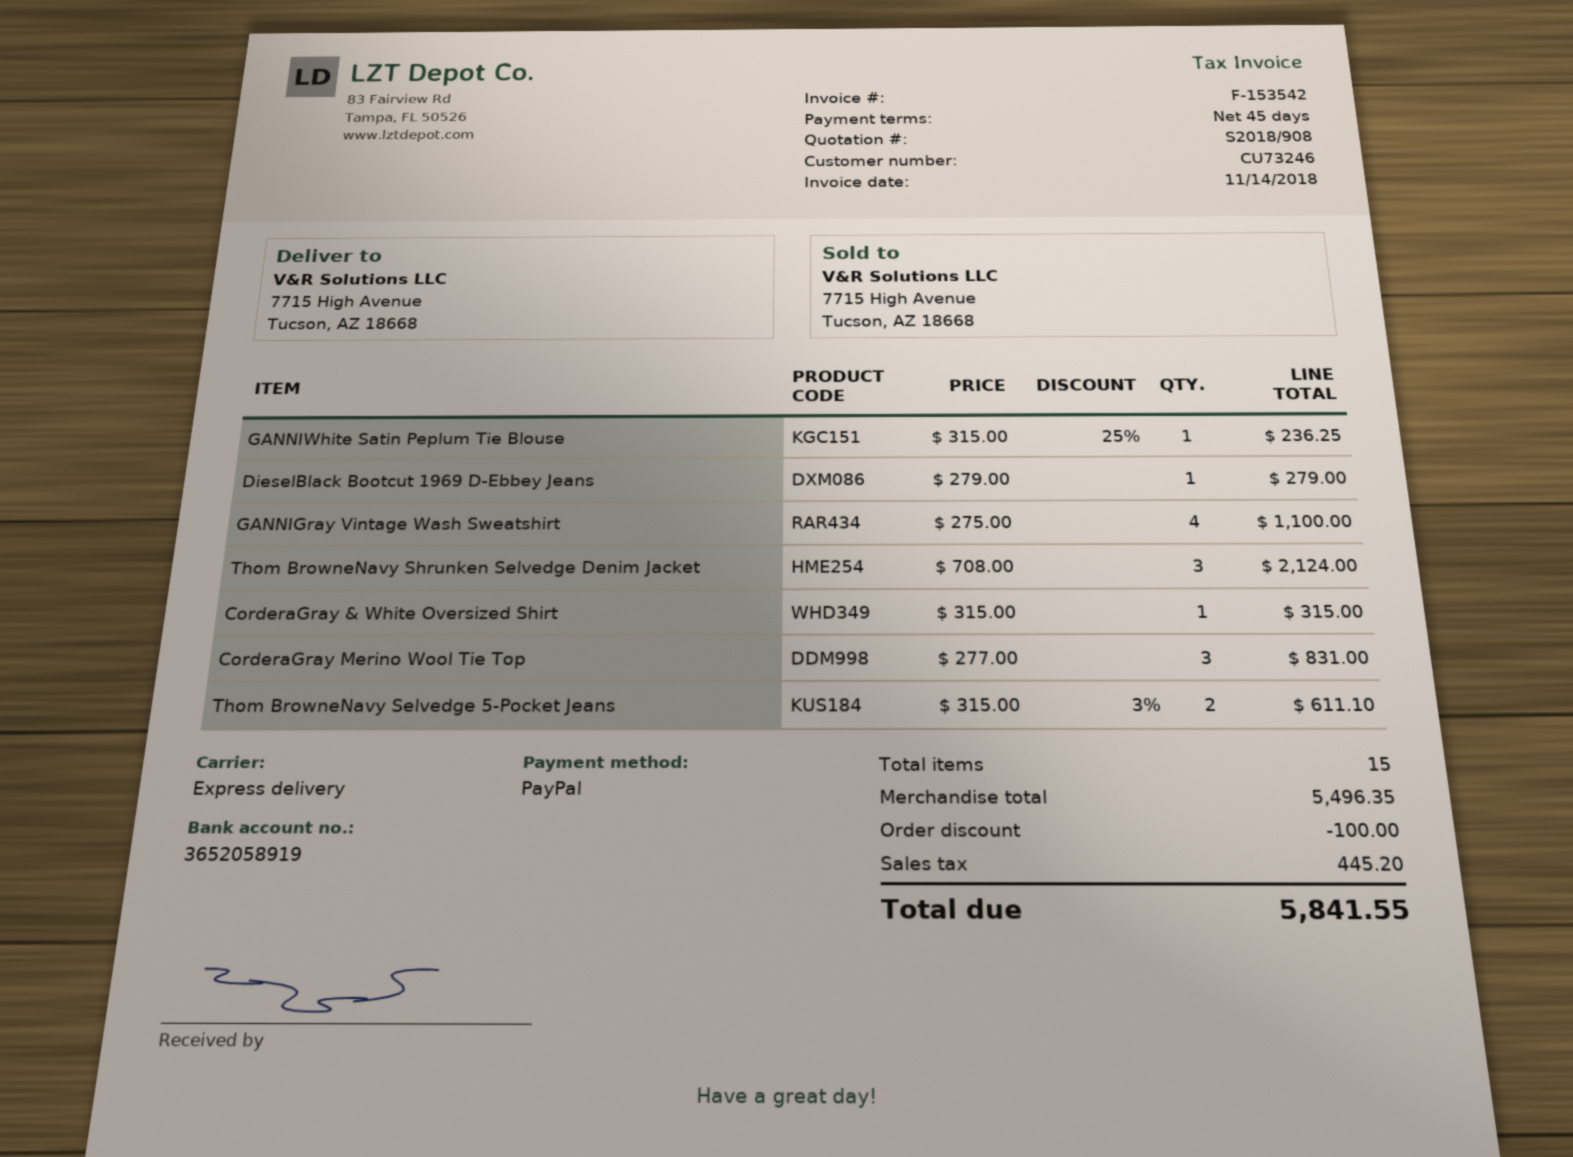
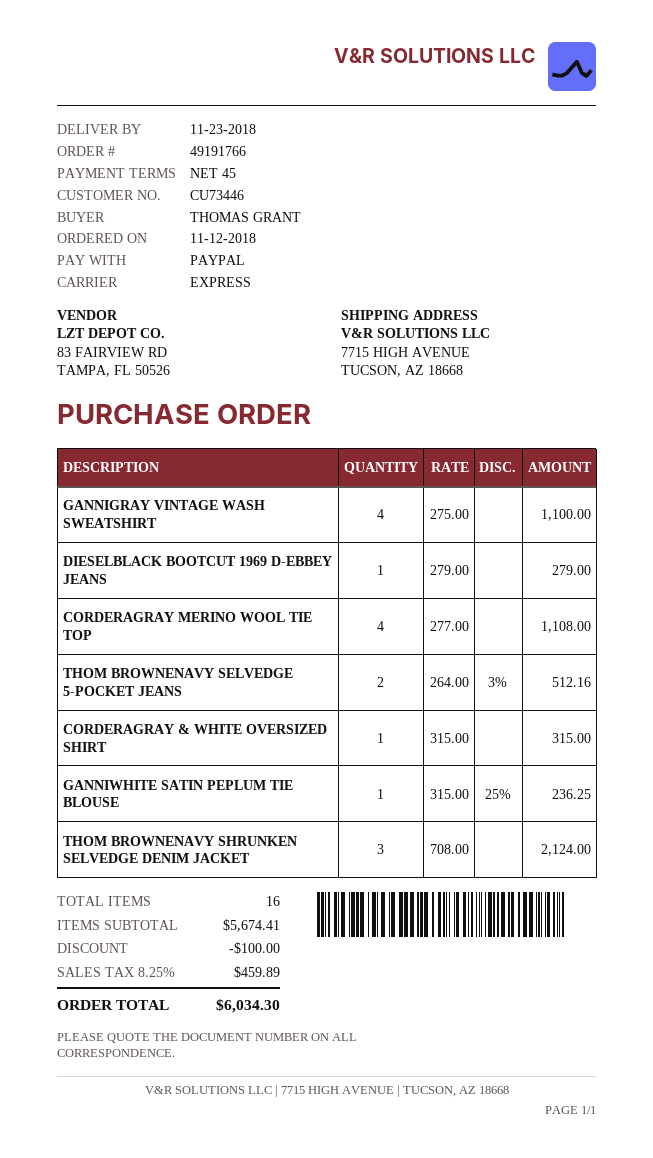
customer number: CU73246 -> CU73446
CorderaGray Merino Wool Tie Top: 3 x 277.00 = 831.00 -> 4 x 277.00 = 1108.00
Thom BrowneNavy Selvedge 5-Pocket Jeans: 2 x 315.00 - 3% = 611.10 -> 2 x 264.00 - 3% = 512.16
total quantity: 15 -> 16
subtotal: 5496.35 -> 5674.41
tax: 445.20 -> 459.89
total: 5841.55 -> 6034.30

